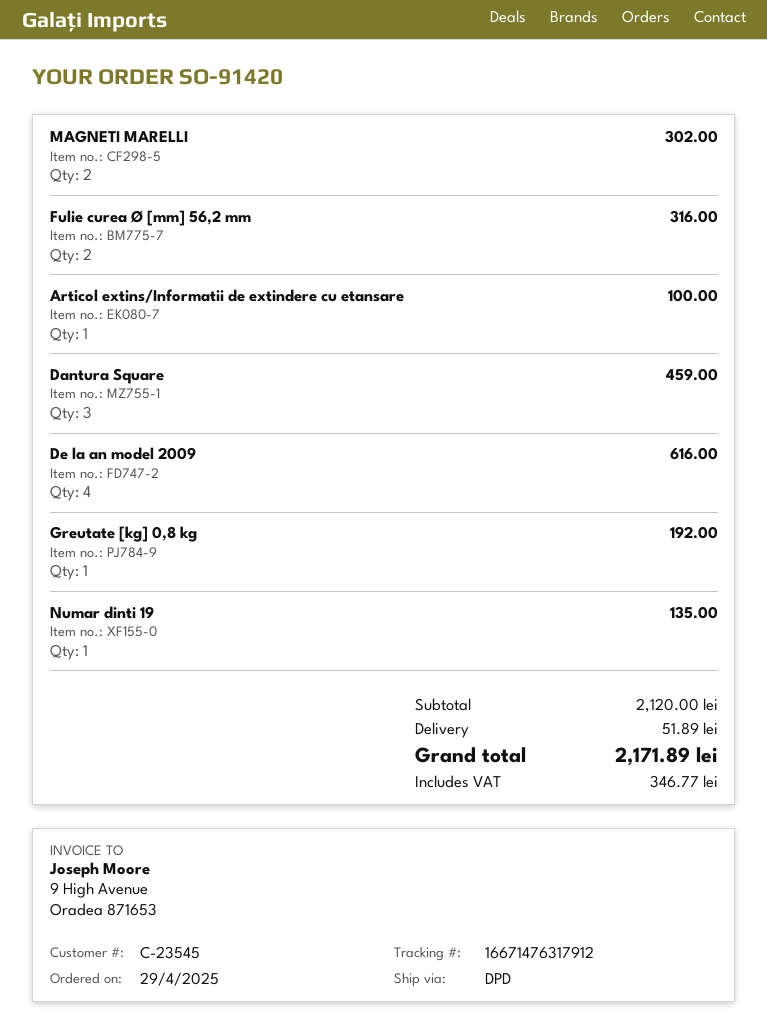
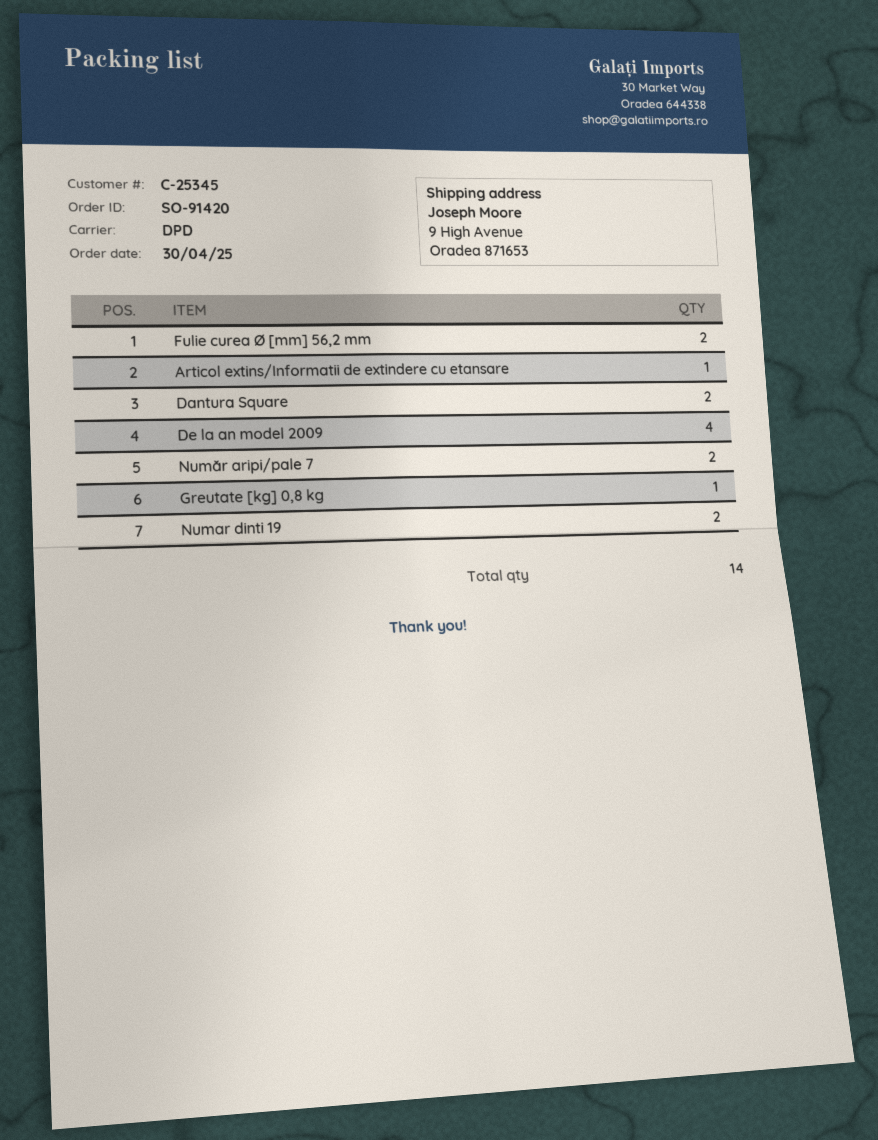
order date: 2025-04-29 -> 2025-04-30
customer number: C-23545 -> C-25345
MAGNETI MARELLI: 2 -> none
Dantura Square: 3 -> 2
Numar dinti 19: 1 -> 2
Număr aripi/pale 7: none -> 2

